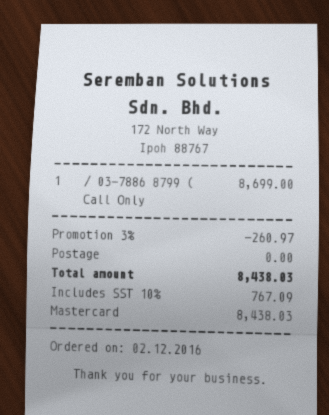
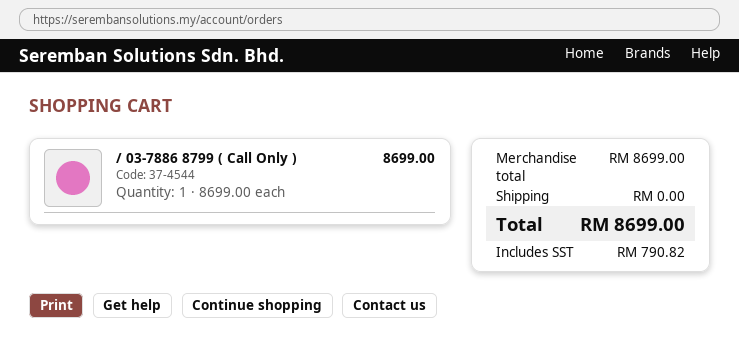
discount: 3% = 260.97 -> none
tax: 767.09 -> 790.82
total: 8438.03 -> 8699.00

